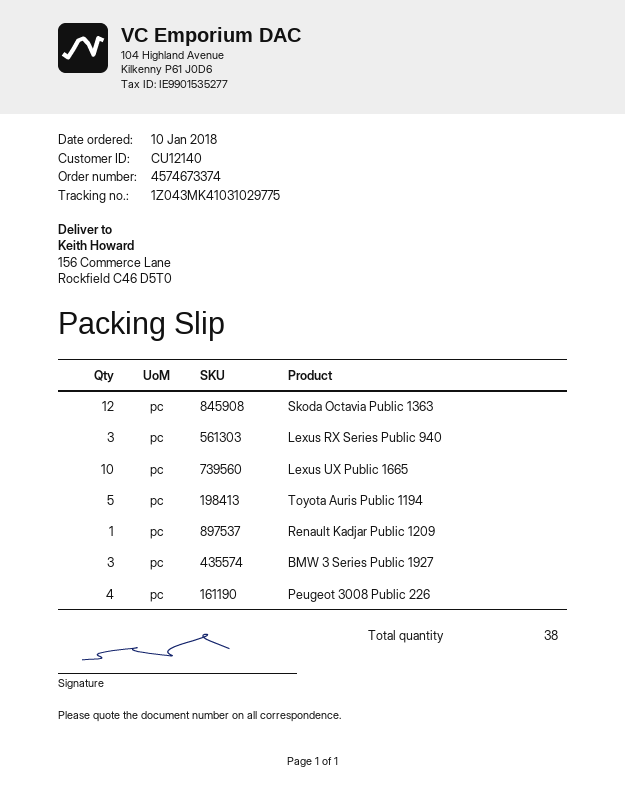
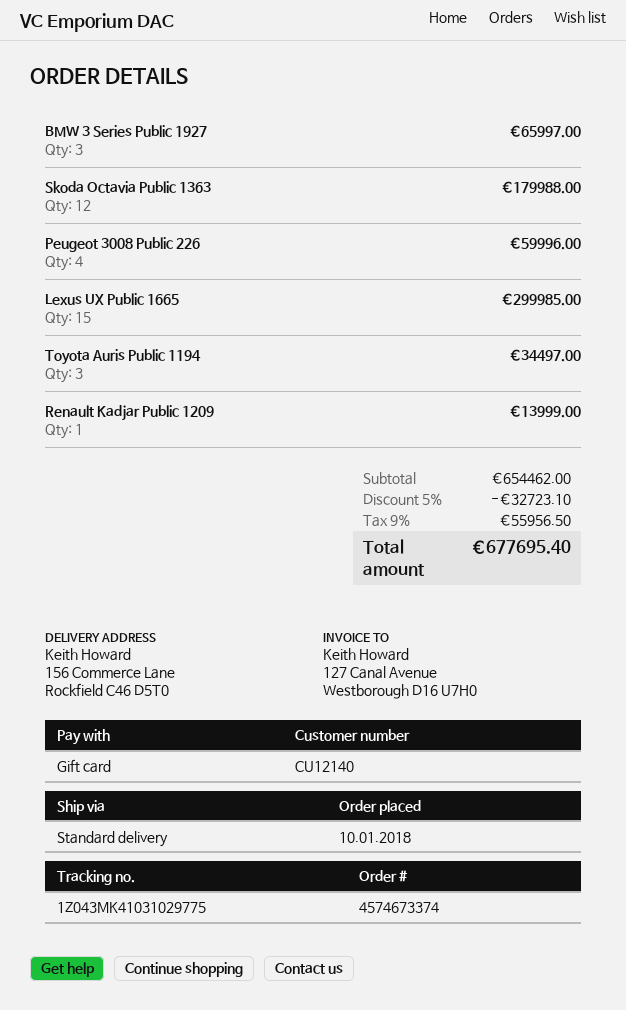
Lexus RX Series Public 940: 3 -> none
Lexus UX Public 1665: 10 -> 15
Toyota Auris Public 1194: 5 -> 3

